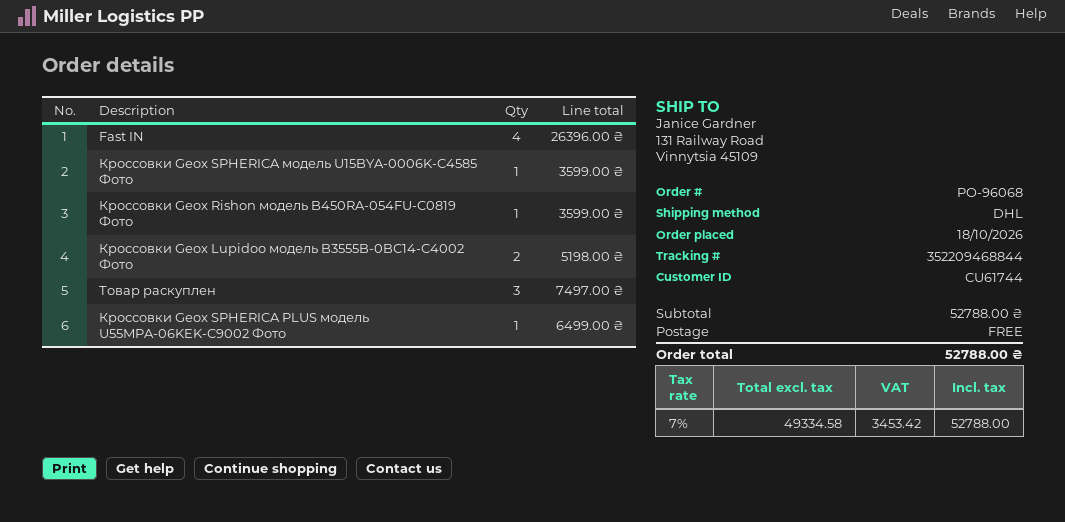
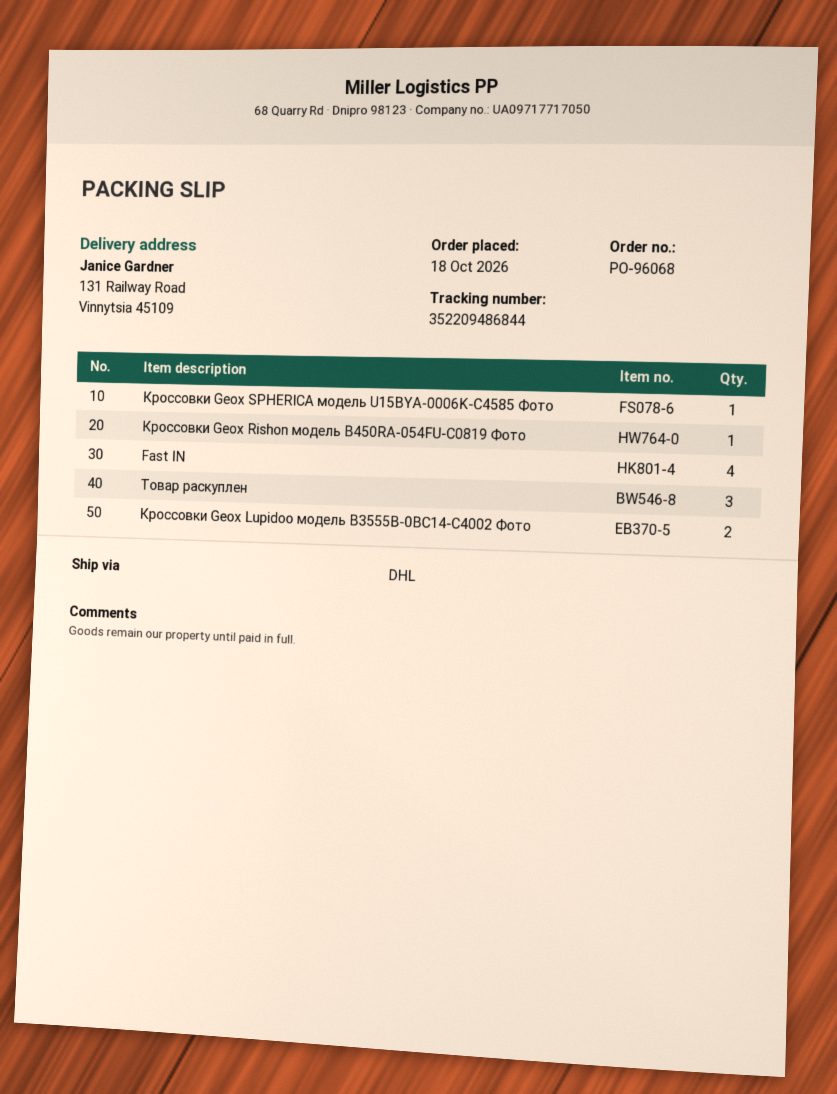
tracking number: 352209468844 -> 352209486844
Кроссовки Geox SPHERICA PLUS модель U55MPA-06KEK-C9002 Фото: 1 -> none

